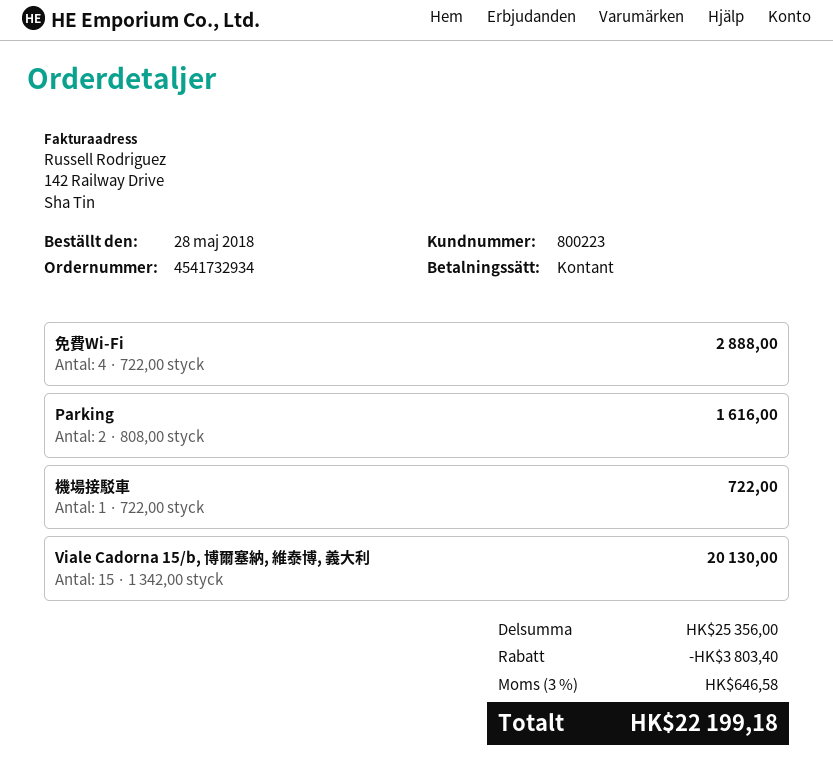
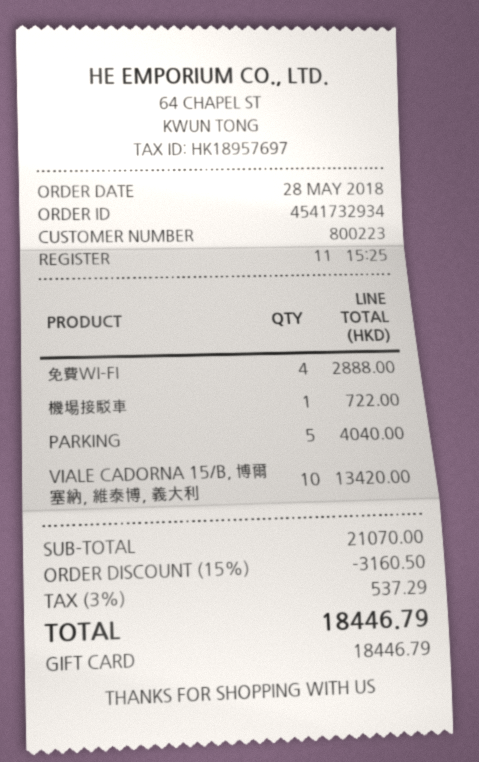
payment method: cash -> gift card
Parking: 2 for 1616.00 -> 5 for 4040.00
Viale Cadorna 15/b, 博爾塞納, 維泰博, 義大利: 15 for 20130.00 -> 10 for 13420.00
subtotal: 25356.00 -> 21070.00
discount: 3803.40 -> 3160.50
tax: 3% = 646.58 -> 3% = 537.29
total: 22199.18 -> 18446.79

